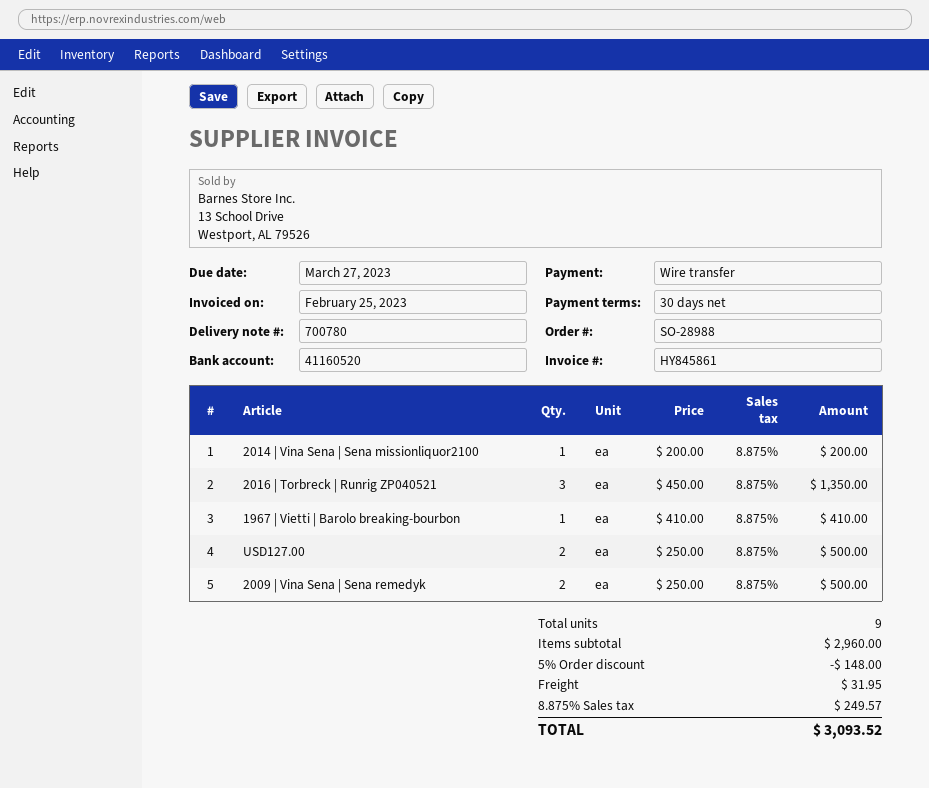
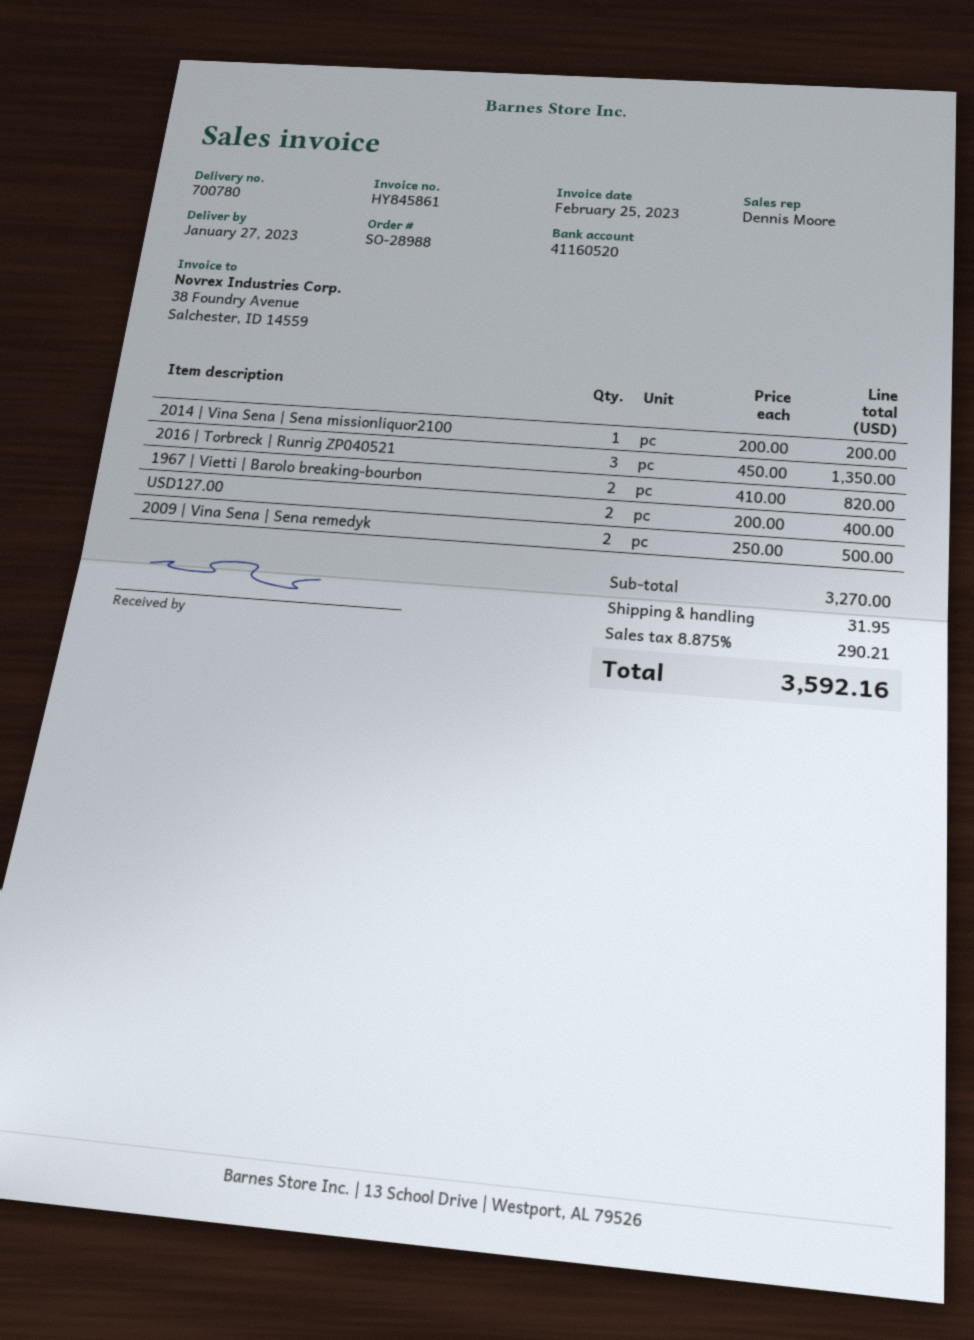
1967 | Vietti | Barolo breaking-bourbon: 1 x 410.00 = 410.00 -> 2 x 410.00 = 820.00
USD127.00: 2 x 250.00 = 500.00 -> 2 x 200.00 = 400.00
subtotal: 2960.00 -> 3270.00
discount: 5% = 148.00 -> none
tax: 8.875% = 249.57 -> 8.875% = 290.21
total: 3093.52 -> 3592.16

